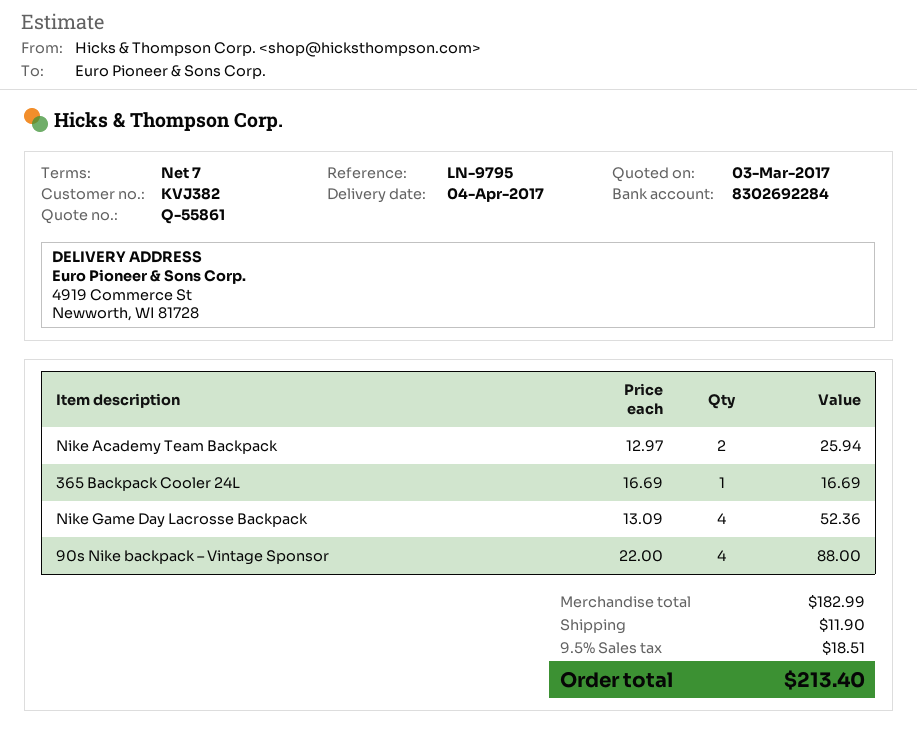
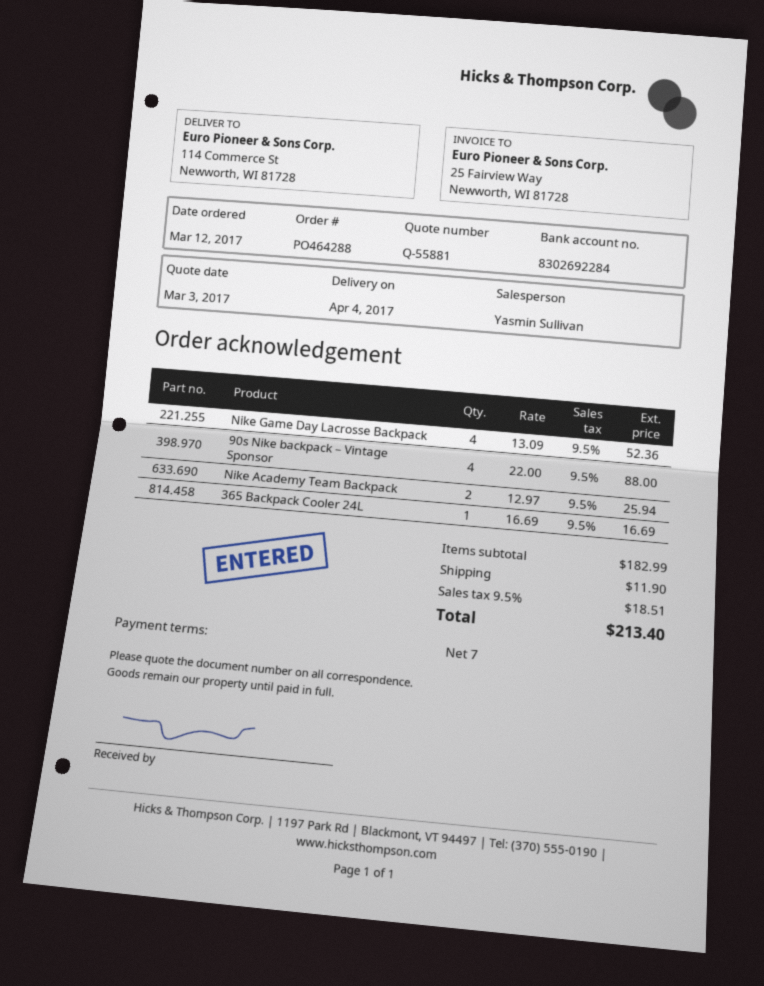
quote number: Q-55861 -> Q-55881
ship to: 4919 Commerce St, Newworth, WI 81728 -> 114 Commerce St, Newworth, WI 81728

